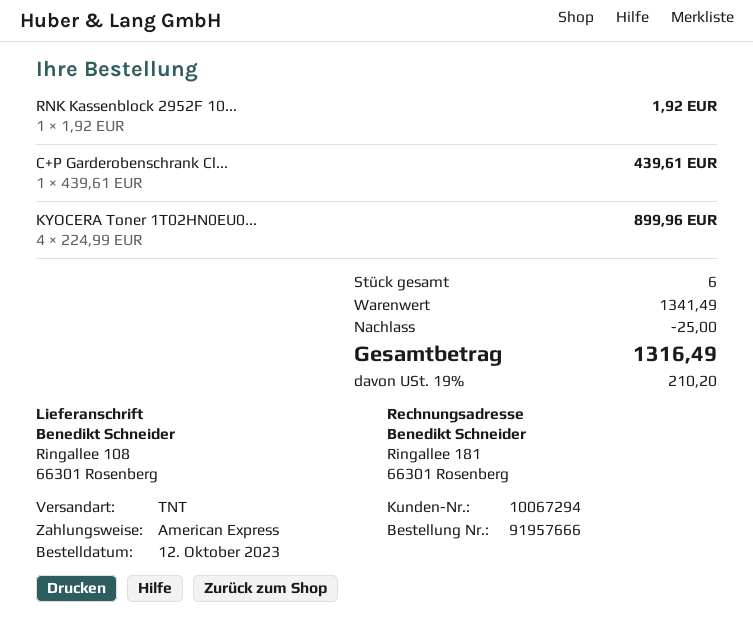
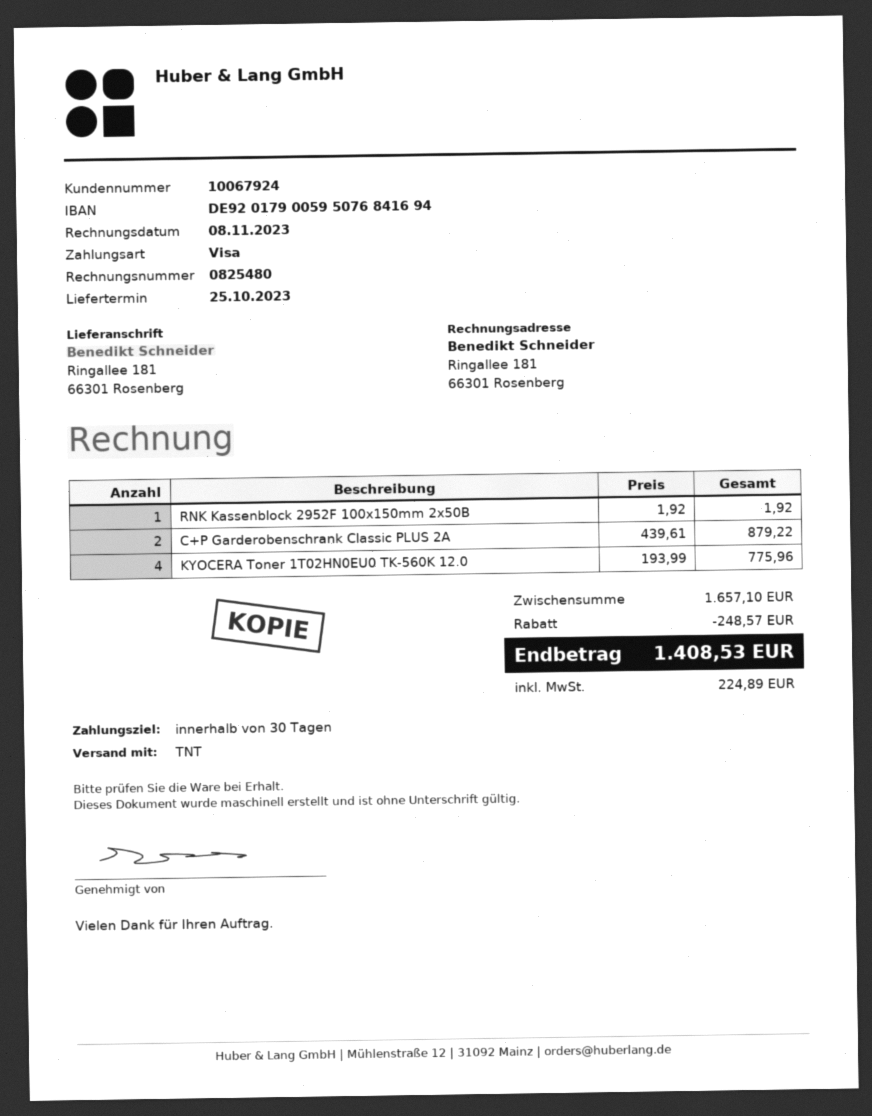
customer number: 10067294 -> 10067924
payment method: American Express -> Visa
ship to: Ringallee 108, 66301 Rosenberg -> Ringallee 181, 66301 Rosenberg
C+P Garderobenschrank Cl...: 1 x 439.61 = 439.61 -> 2 x 439.61 = 879.22
KYOCERA Toner 1T02HN0EU0...: 4 x 224.99 = 899.96 -> 4 x 193.99 = 775.96
subtotal: 1341.49 -> 1657.10
discount: 25.00 -> 248.57
tax: 210.20 -> 224.89
total: 1316.49 -> 1408.53

